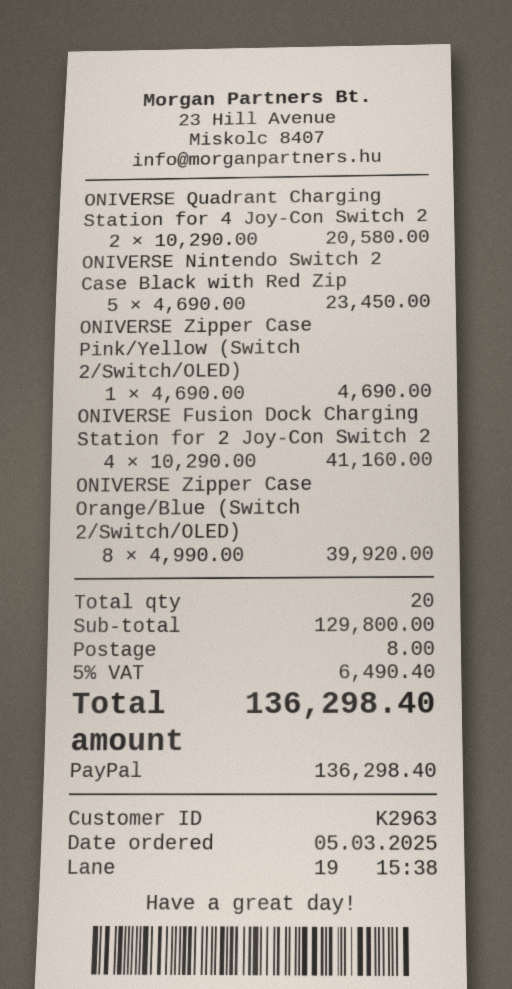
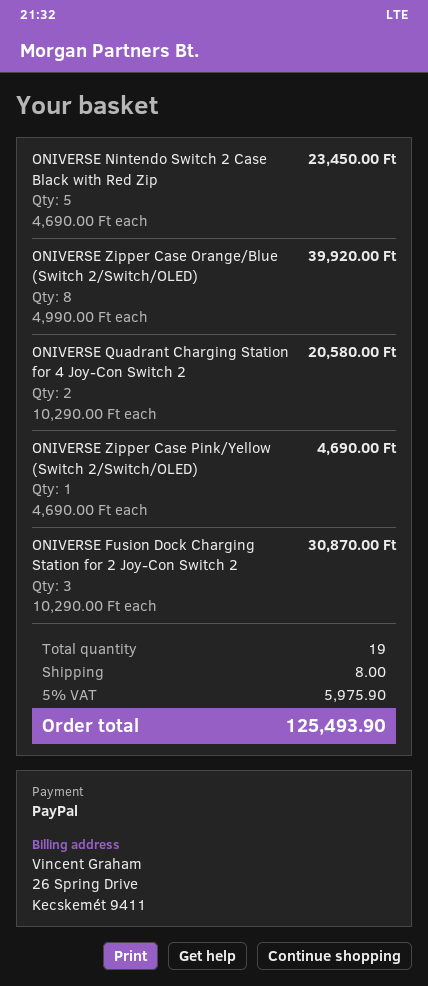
ONIVERSE Fusion Dock Charging Station for 2 Joy-Con Switch 2: 4 x 10290.00 = 41160.00 -> 3 x 10290.00 = 30870.00
total quantity: 20 -> 19
tax: 5% = 6490.40 -> 5% = 5975.90
total: 136298.40 -> 125493.90

